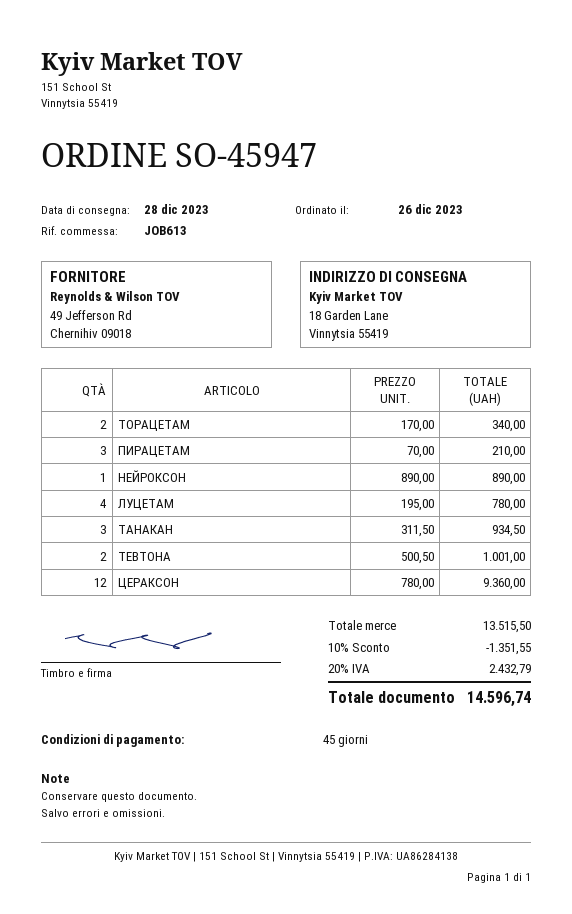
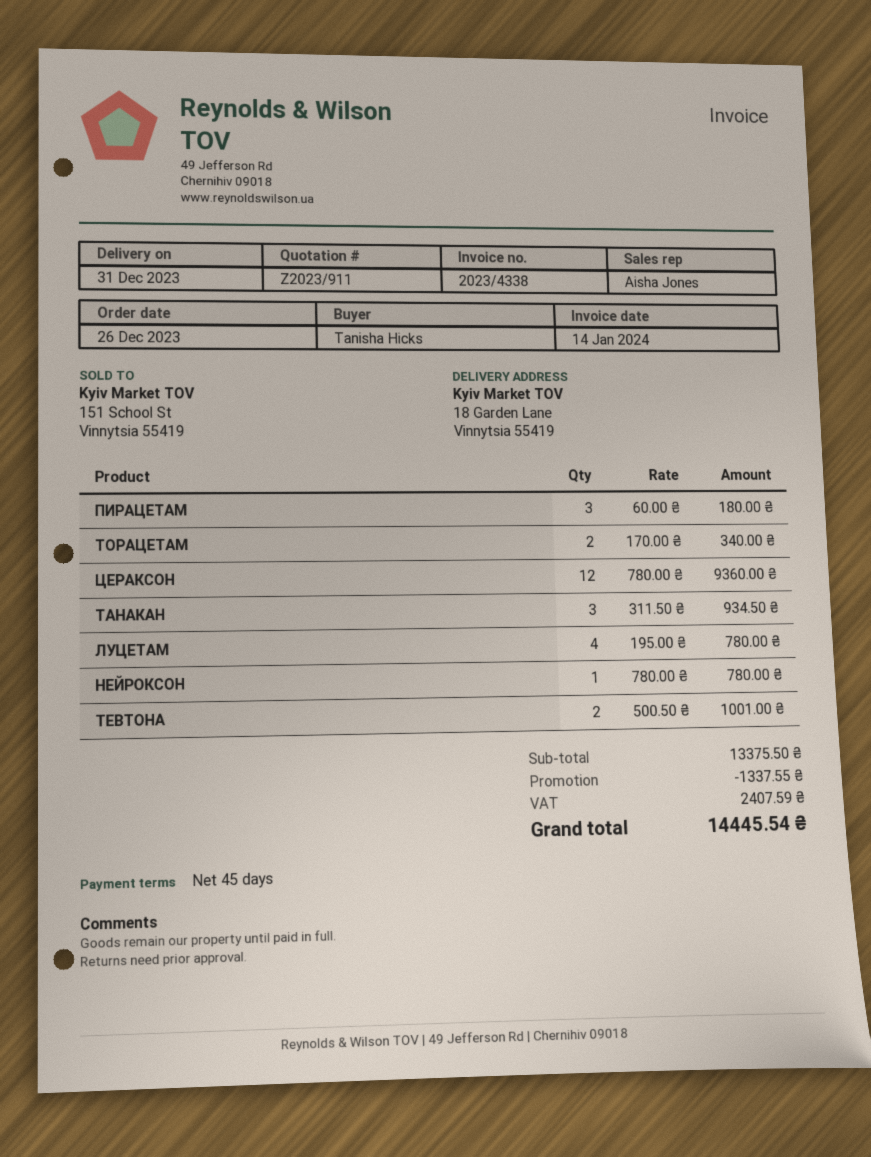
delivery date: 2023-12-28 -> 2023-12-31
ПИРАЦЕТАМ: 3 x 70.00 = 210.00 -> 3 x 60.00 = 180.00
НЕЙРОКСОН: 1 x 890.00 = 890.00 -> 1 x 780.00 = 780.00
subtotal: 13515.50 -> 13375.50
discount: 1351.55 -> 1337.55
tax: 2432.79 -> 2407.59
total: 14596.74 -> 14445.54

